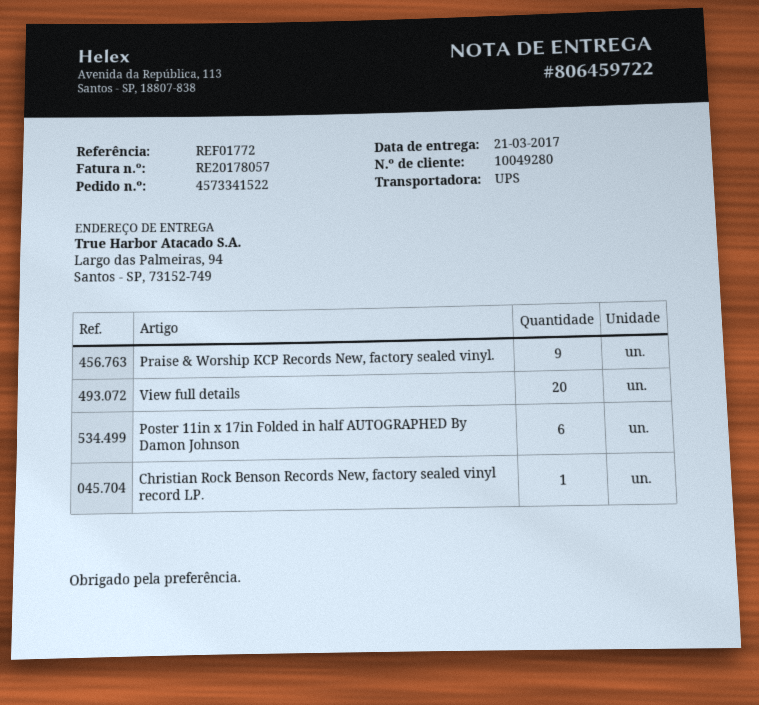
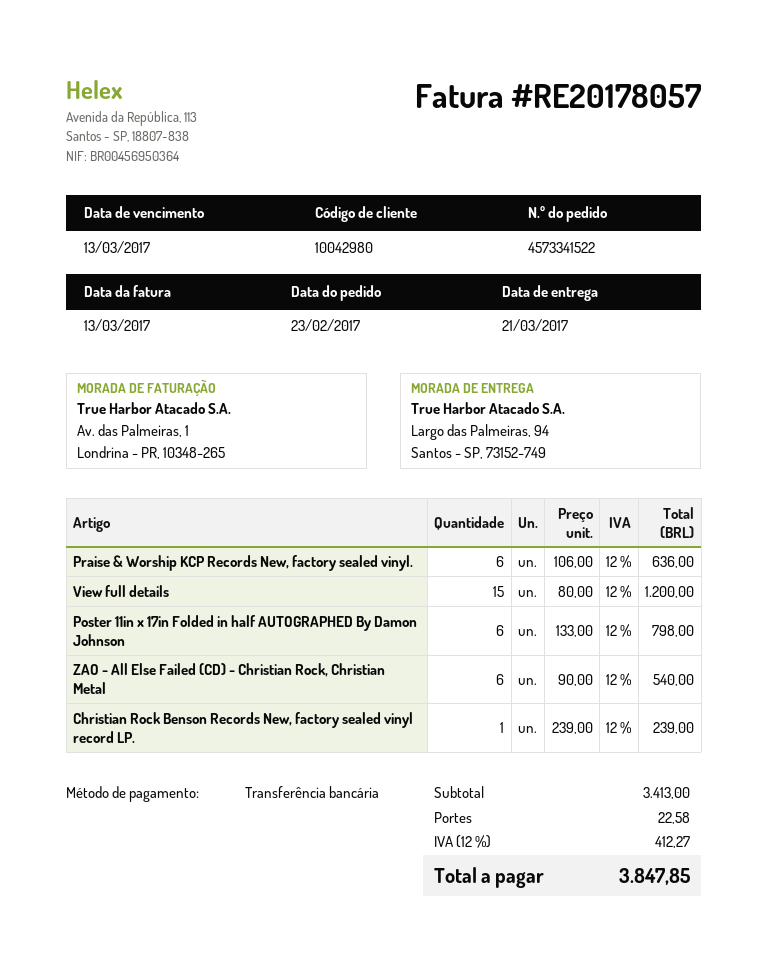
customer number: 10049280 -> 10042980
Praise & Worship KCP Records New, factory sealed vinyl.: 9 -> 6
View full details: 20 -> 15
ZAO - All Else Failed (CD) - Christian Rock, Christian Metal: none -> 6

